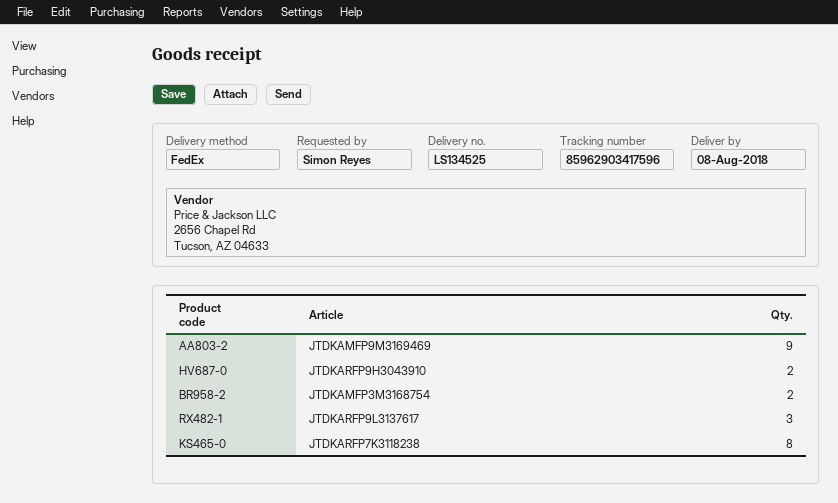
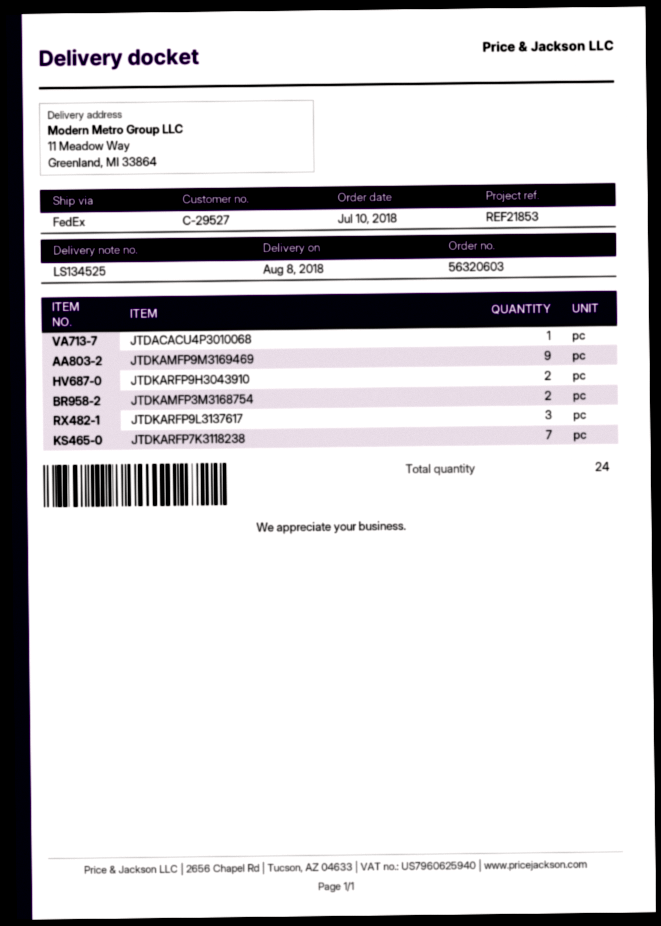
JTDKARFP7K3118238: 8 -> 7
JTDACACU4P3010068: none -> 1

